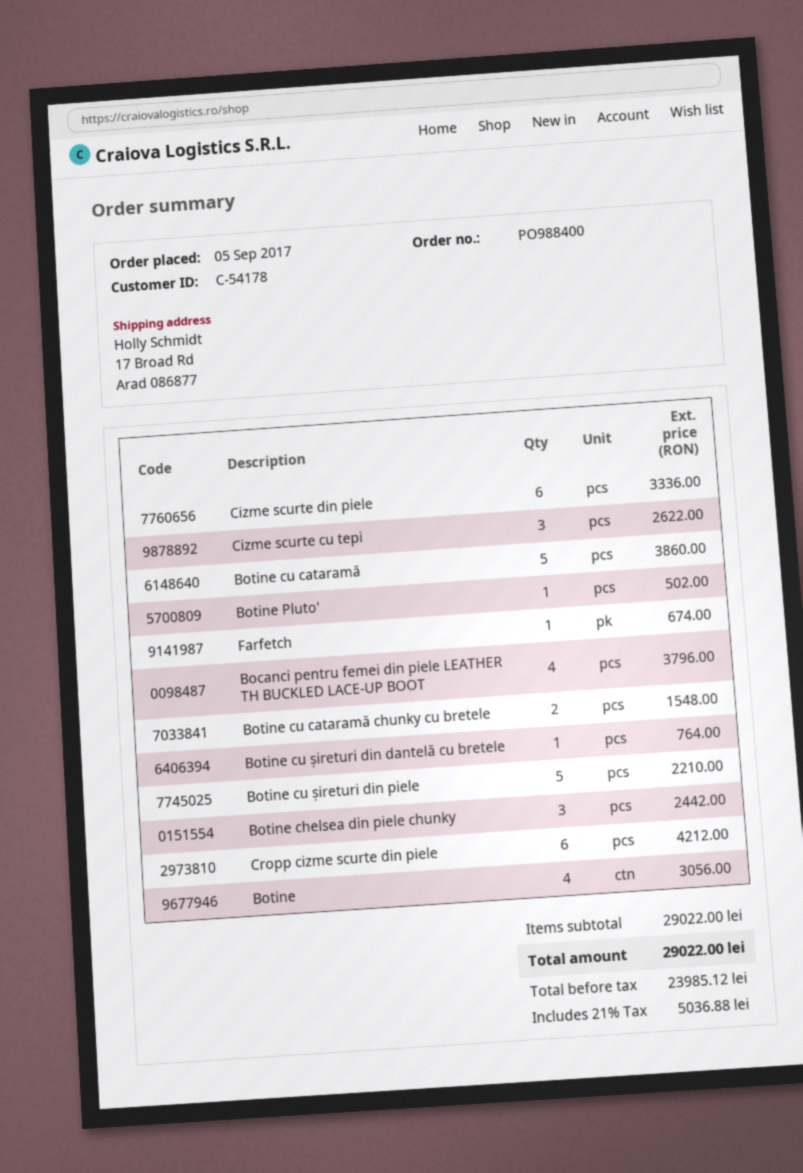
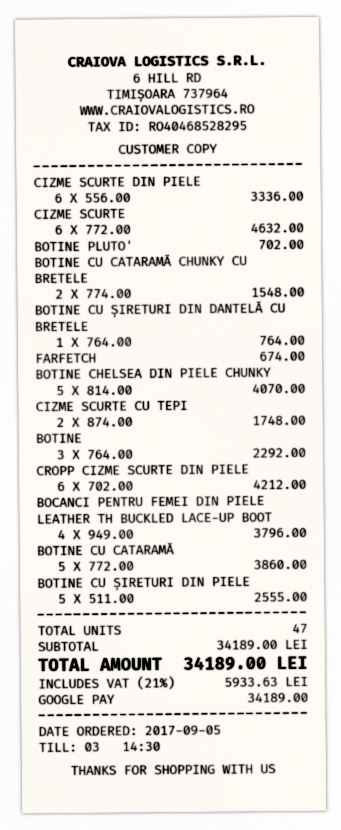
Cizme scurte cu tepi: 3 for 2622.00 -> 2 for 1748.00
Botine Pluto': 1 for 502.00 -> 1 for 702.00
Botine cu șireturi din piele: 5 for 2210.00 -> 5 for 2555.00
Botine chelsea din piele chunky: 3 for 2442.00 -> 5 for 4070.00
Botine: 4 for 3056.00 -> 3 for 2292.00
CIZME SCURTE: none -> 6 for 4632.00
subtotal: 29022.00 -> 34189.00
tax: 21% = 5036.88 -> 21% = 5933.63
total: 29022.00 -> 34189.00

